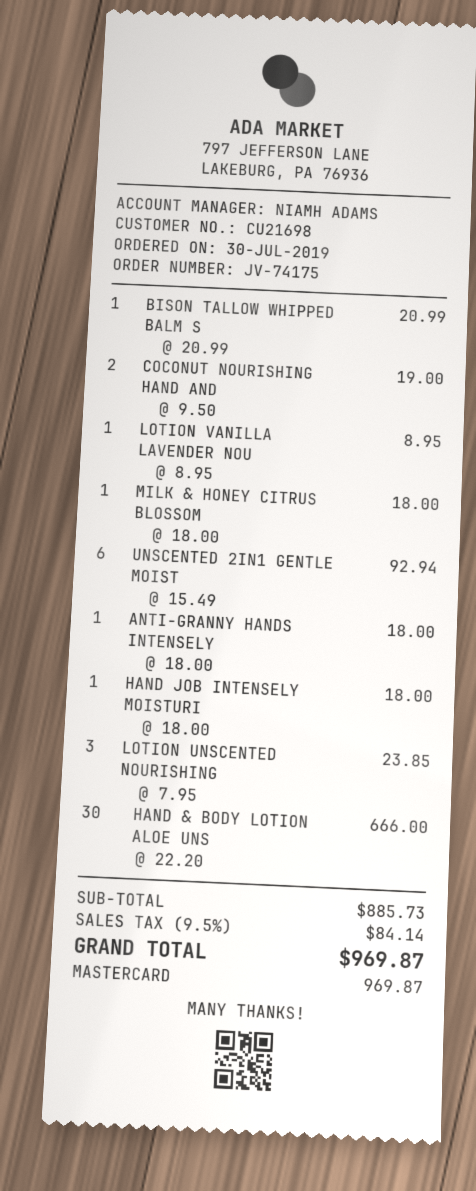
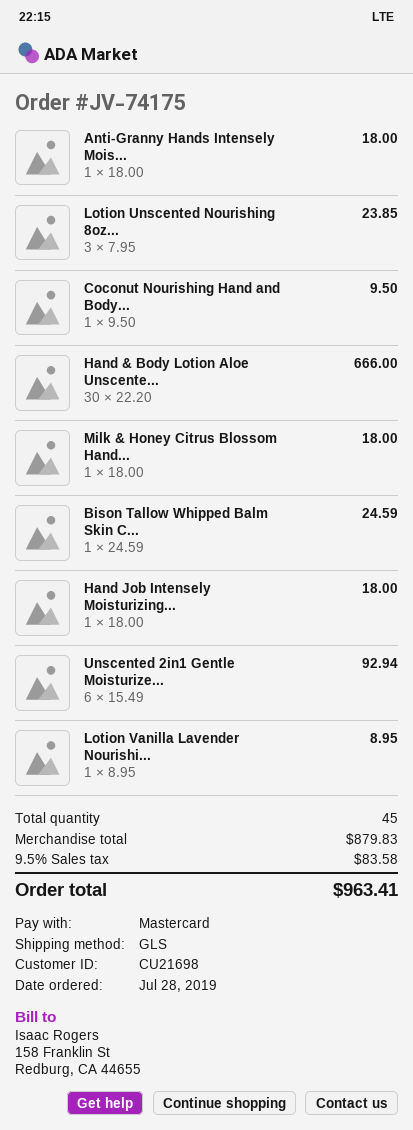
order date: 2019-07-30 -> 2019-07-28
BISON TALLOW WHIPPED BALM S: 1 x 20.99 = 20.99 -> 1 x 24.59 = 24.59
COCONUT NOURISHING HAND AND: 2 x 9.50 = 19.00 -> 1 x 9.50 = 9.50
subtotal: 885.73 -> 879.83
tax: 9.5% = 84.14 -> 9.5% = 83.58
total: 969.87 -> 963.41

